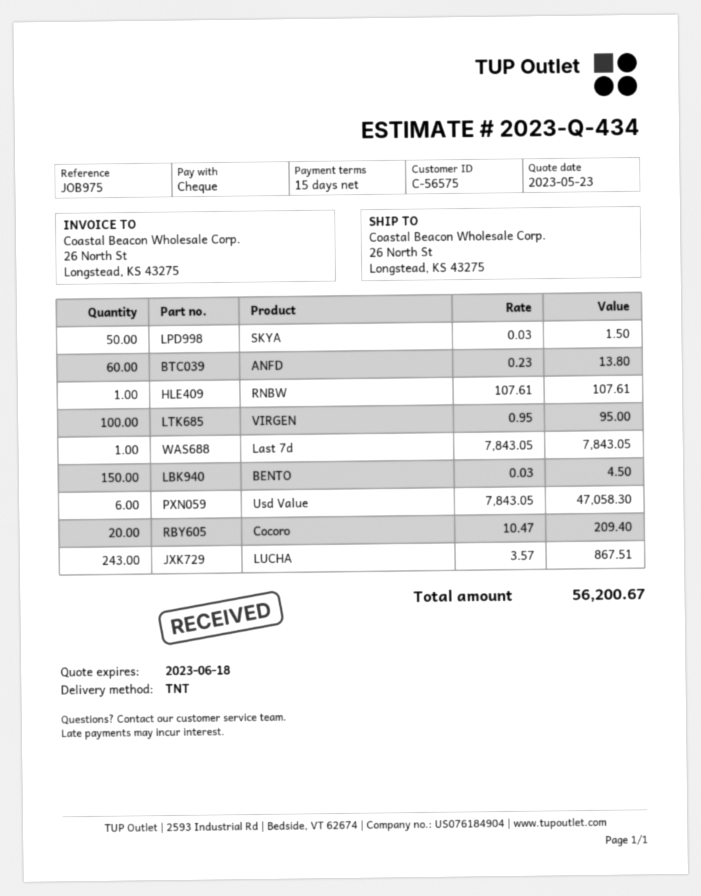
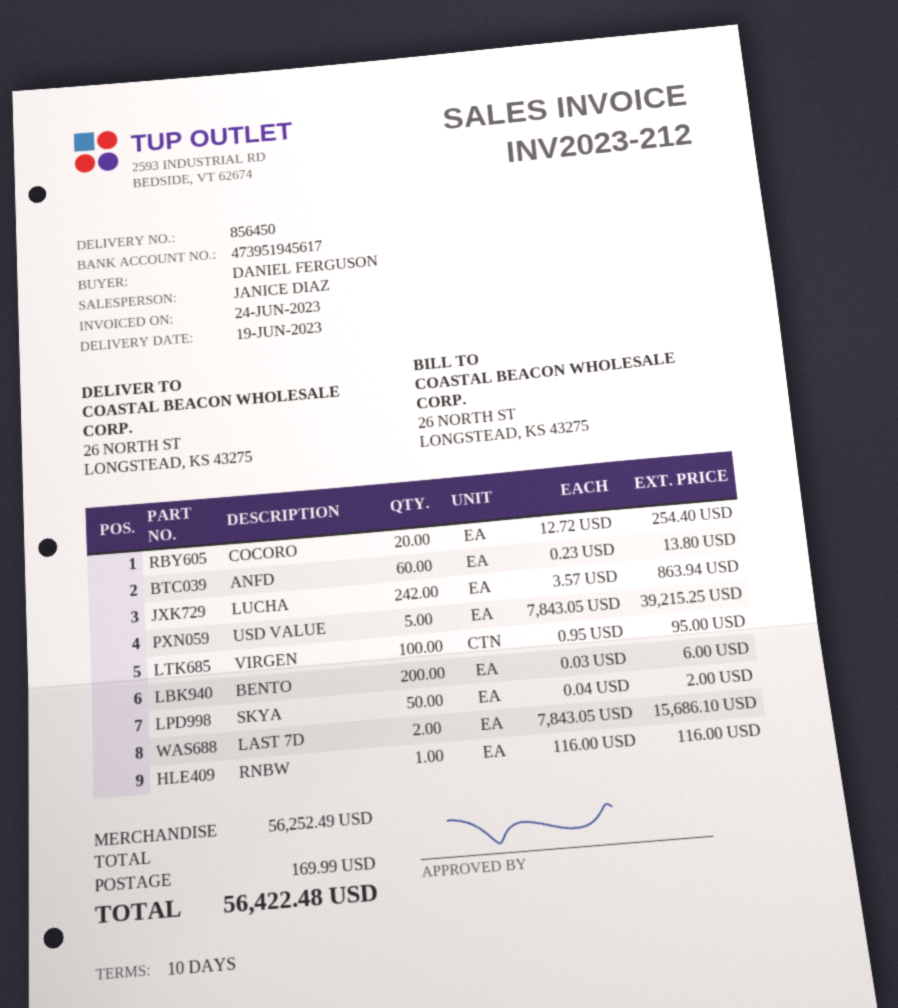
payment terms: 15 days -> 10 days
SKYA: 50 x 0.03 = 1.50 -> 50 x 0.04 = 2.00
RNBW: 1 x 107.61 = 107.61 -> 1 x 116.00 = 116.00
Last 7d: 1 x 7843.05 = 7843.05 -> 2 x 7843.05 = 15686.10
BENTO: 150 x 0.03 = 4.50 -> 200 x 0.03 = 6.00
Usd Value: 6 x 7843.05 = 47058.30 -> 5 x 7843.05 = 39215.25
Cocoro: 20 x 10.47 = 209.40 -> 20 x 12.72 = 254.40
LUCHA: 243 x 3.57 = 867.51 -> 242 x 3.57 = 863.94
shipping: none -> 169.99
total: 56200.67 -> 56422.48

